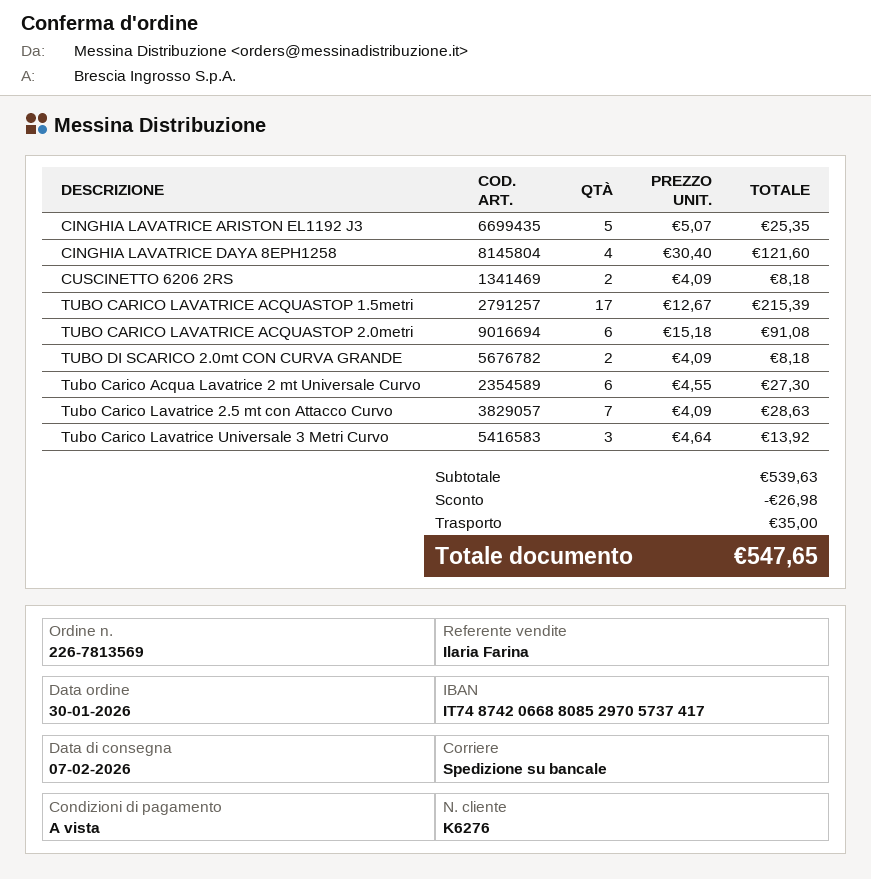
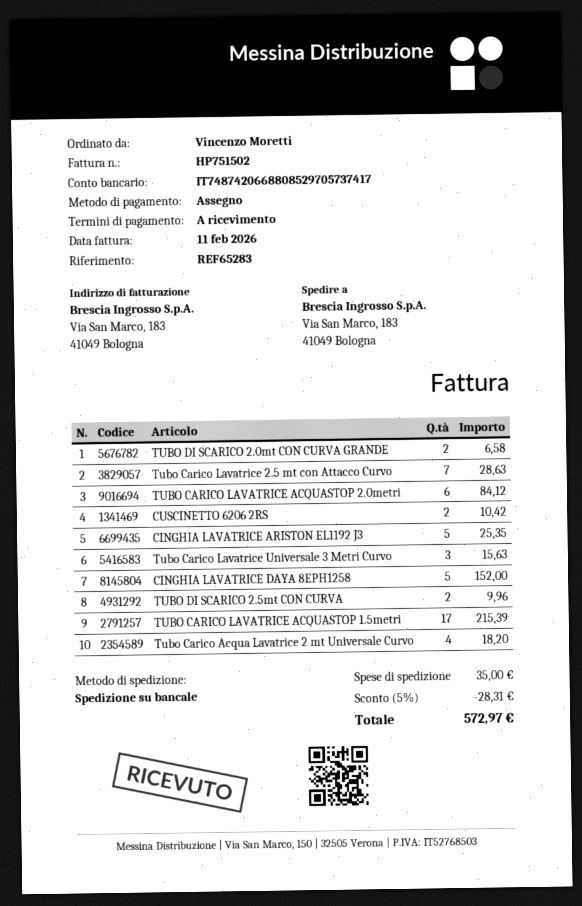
CINGHIA LAVATRICE DAYA 8EPH1258: 4 for 121.60 -> 5 for 152.00
CUSCINETTO 6206 2RS: 2 for 8.18 -> 2 for 10.42
TUBO CARICO LAVATRICE ACQUASTOP 2.0metri: 6 for 91.08 -> 6 for 84.12
TUBO DI SCARICO 2.0mt CON CURVA GRANDE: 2 for 8.18 -> 2 for 6.58
Tubo Carico Acqua Lavatrice 2 mt Universale Curvo: 6 for 27.30 -> 4 for 18.20
Tubo Carico Lavatrice Universale 3 Metri Curvo: 3 for 13.92 -> 3 for 15.63
TUBO DI SCARICO 2.5mt CON CURVA: none -> 2 for 9.96
discount: 26.98 -> 28.31
total: 547.65 -> 572.97

